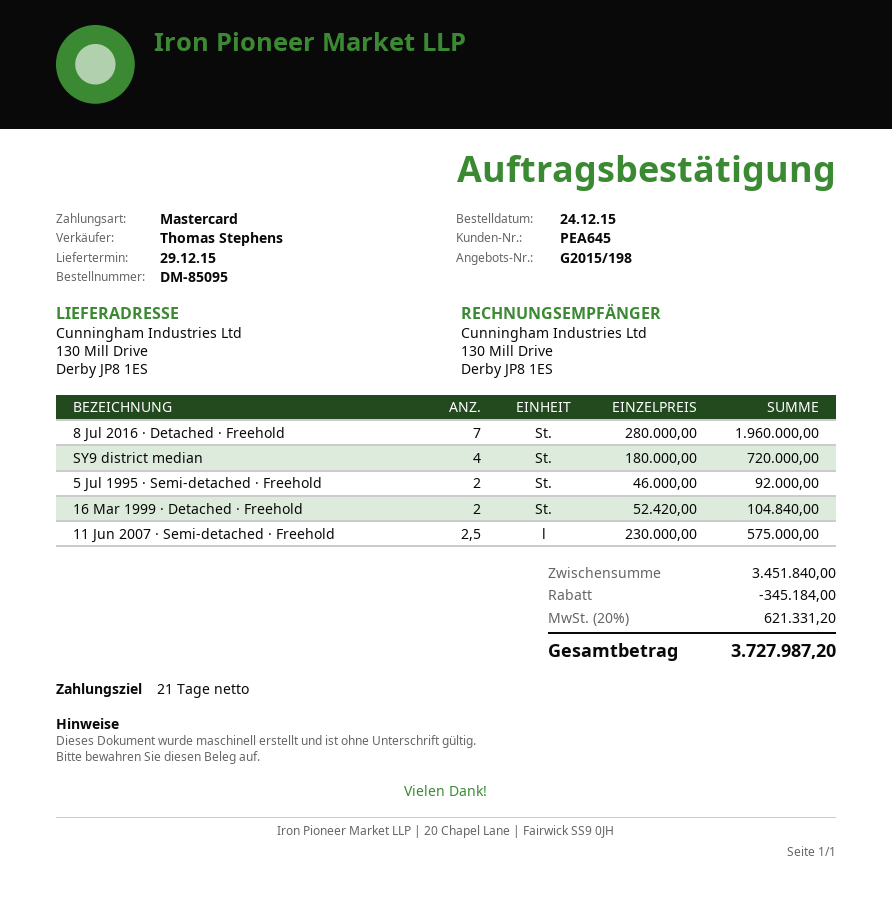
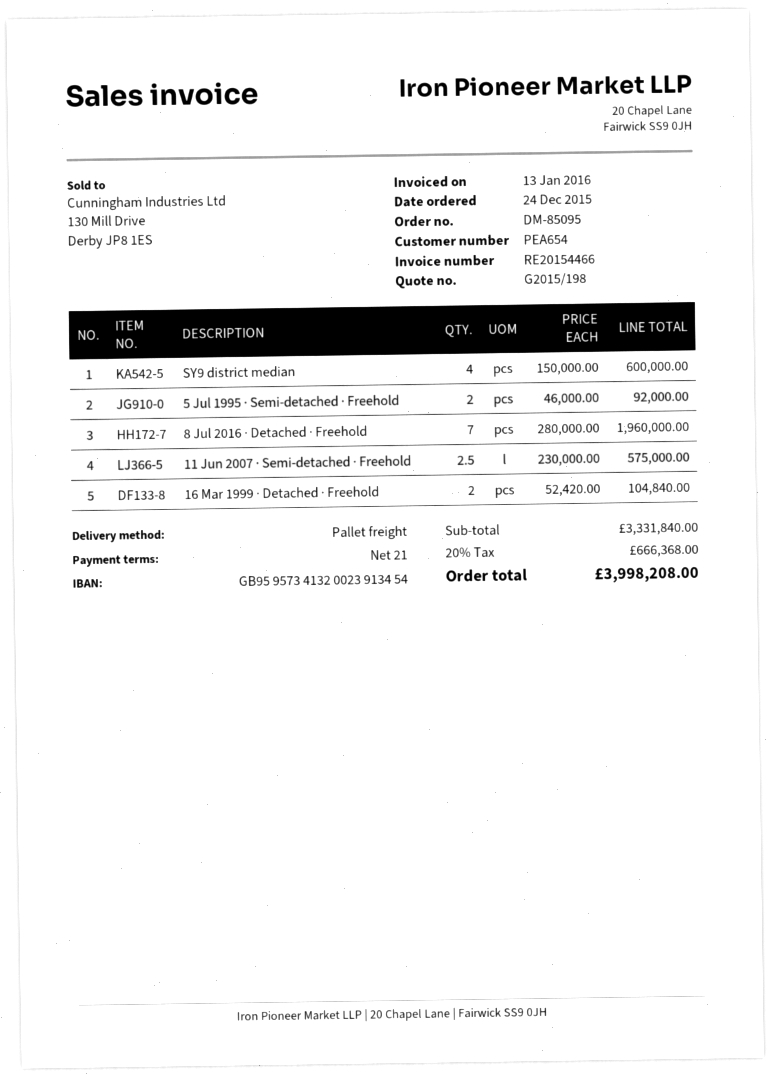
customer number: PEA645 -> PEA654
SY9 district median: 4 x 180000.00 = 720000.00 -> 4 x 150000.00 = 600000.00
subtotal: 3451840.00 -> 3331840.00
discount: 345184.00 -> none
tax: 20% = 621331.20 -> 20% = 666368.00
total: 3727987.20 -> 3998208.00

